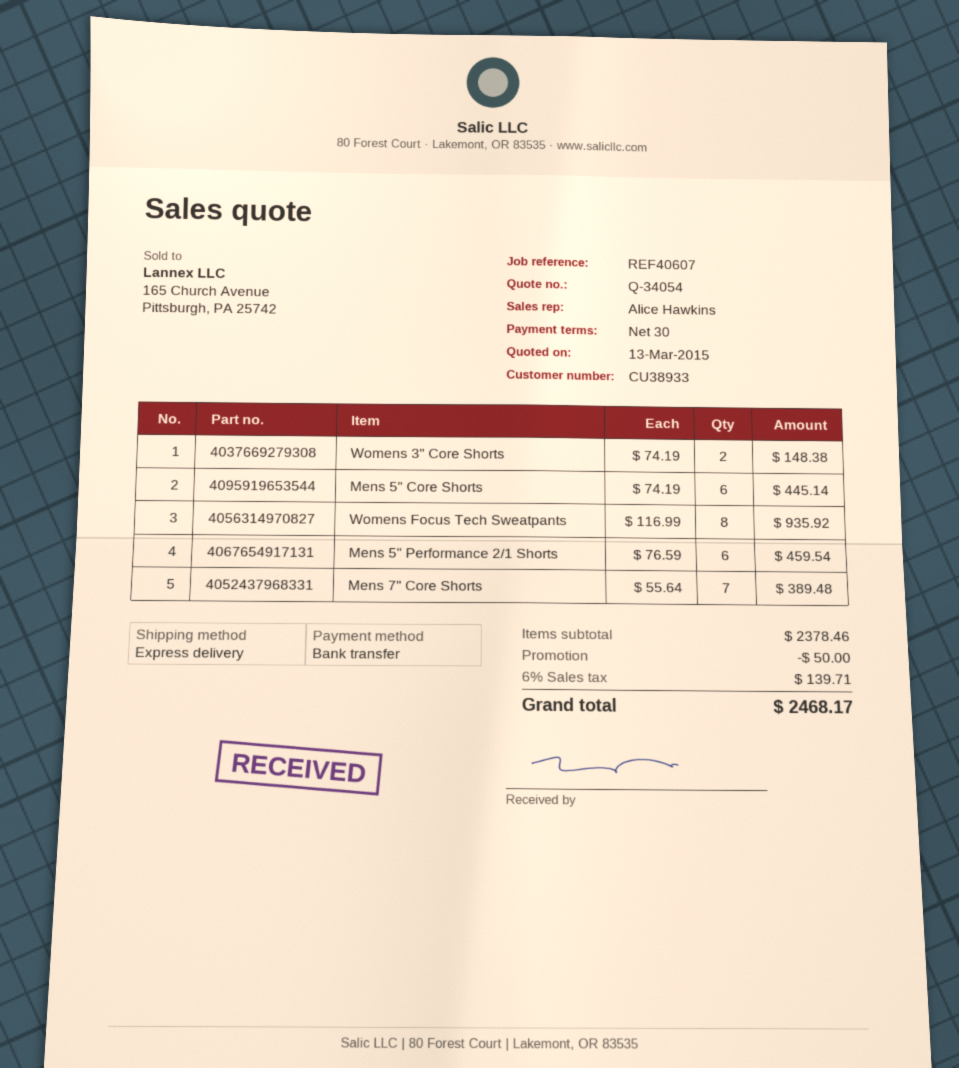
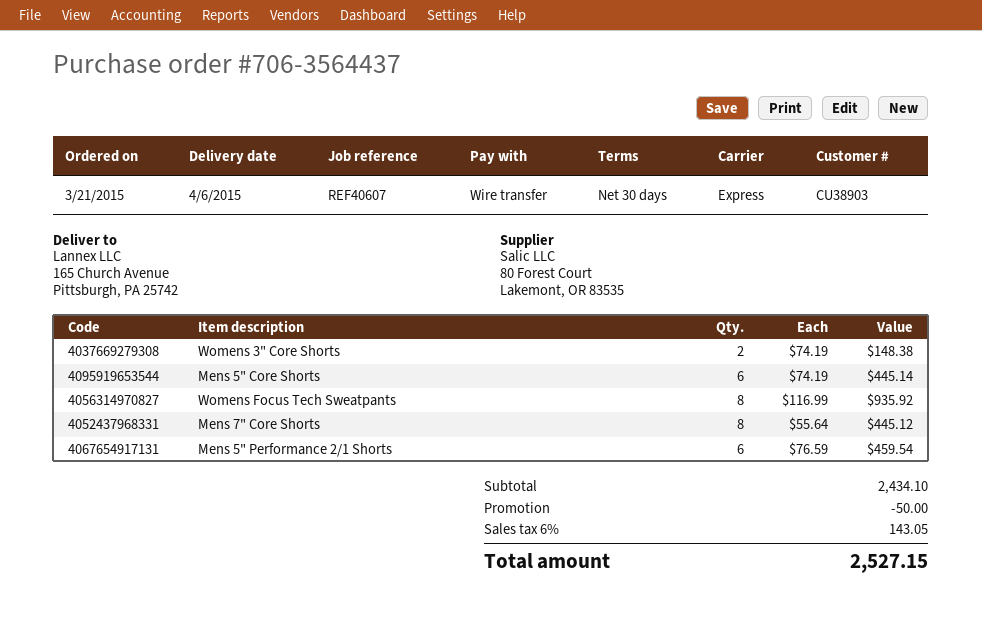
customer number: CU38933 -> CU38903
Mens 7" Core Shorts: 7 x 55.64 = 389.48 -> 8 x 55.64 = 445.12
subtotal: 2378.46 -> 2434.10
tax: 6% = 139.71 -> 6% = 143.05
total: 2468.17 -> 2527.15

